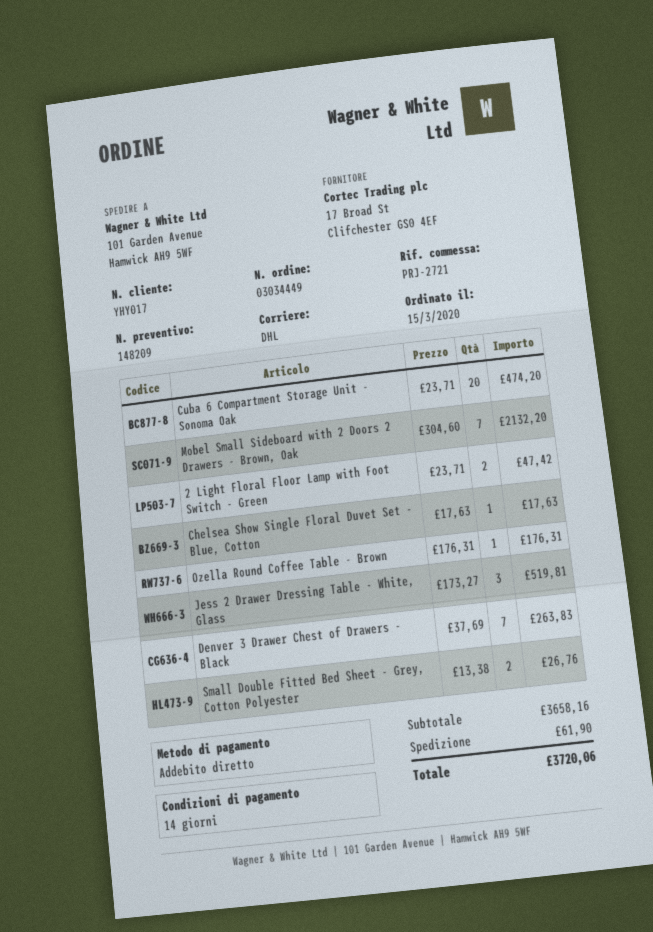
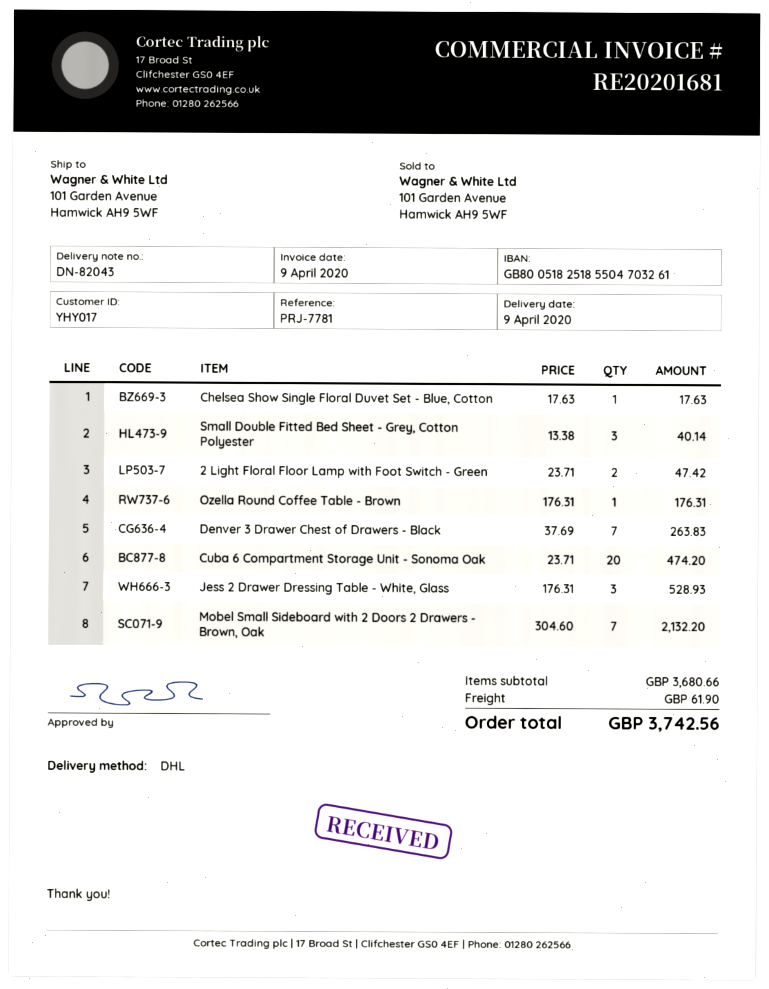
reference: PRJ-2721 -> PRJ-7781
Jess 2 Drawer Dressing Table - White, Glass: 3 x 173.27 = 519.81 -> 3 x 176.31 = 528.93
Small Double Fitted Bed Sheet - Grey, Cotton Polyester: 2 x 13.38 = 26.76 -> 3 x 13.38 = 40.14
subtotal: 3658.16 -> 3680.66
total: 3720.06 -> 3742.56

